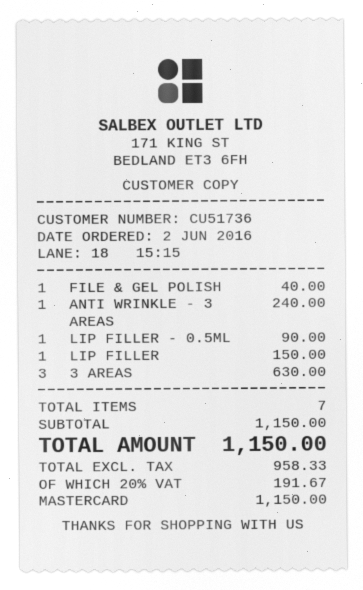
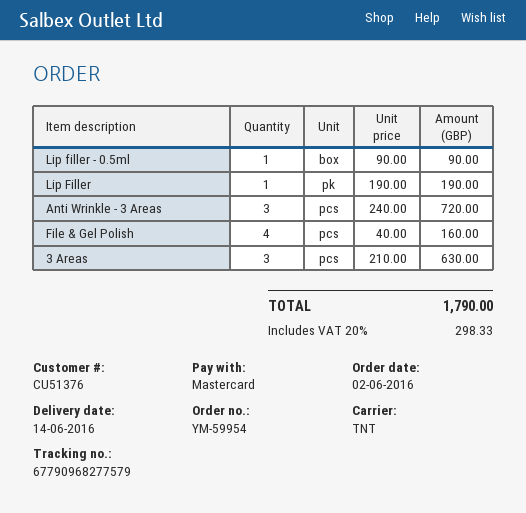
customer number: CU51736 -> CU51376
FILE & GEL POLISH: 1 for 40.00 -> 4 for 160.00
ANTI WRINKLE - 3 AREAS: 1 for 240.00 -> 3 for 720.00
LIP FILLER: 1 for 150.00 -> 1 for 190.00
tax: 20% = 191.67 -> 20% = 298.33
total: 1150.00 -> 1790.00

